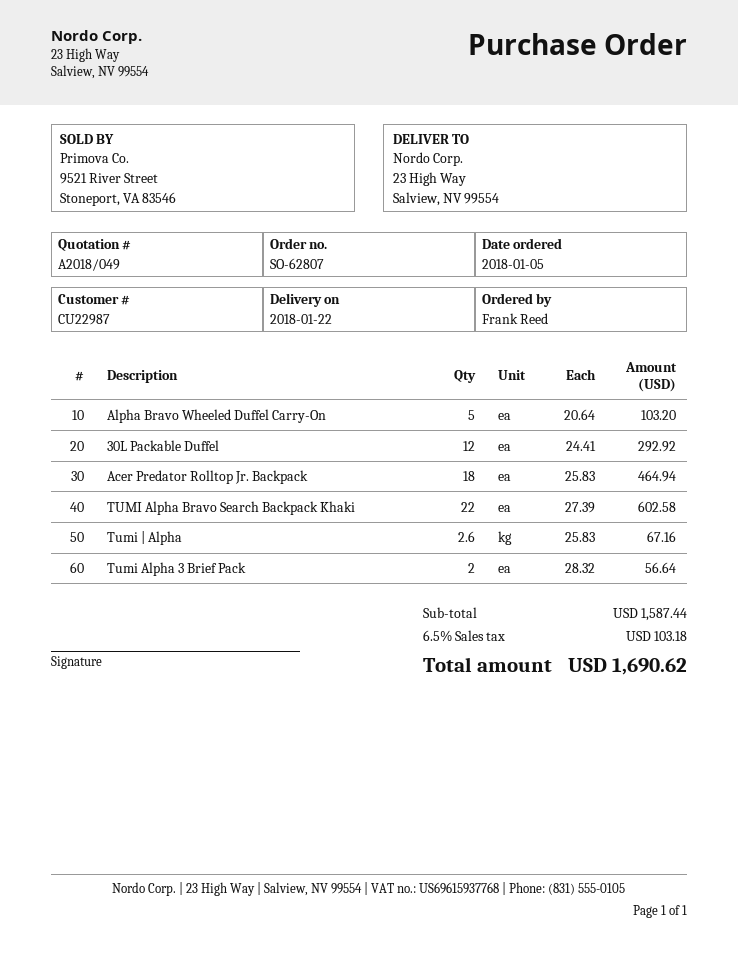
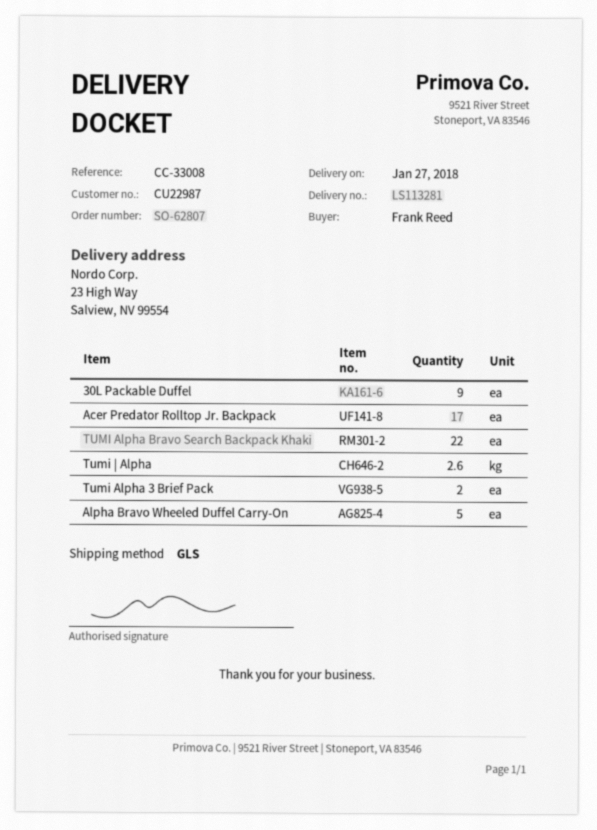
delivery date: 2018-01-22 -> 2018-01-27
30L Packable Duffel: 12 -> 9
Acer Predator Rolltop Jr. Backpack: 18 -> 17

